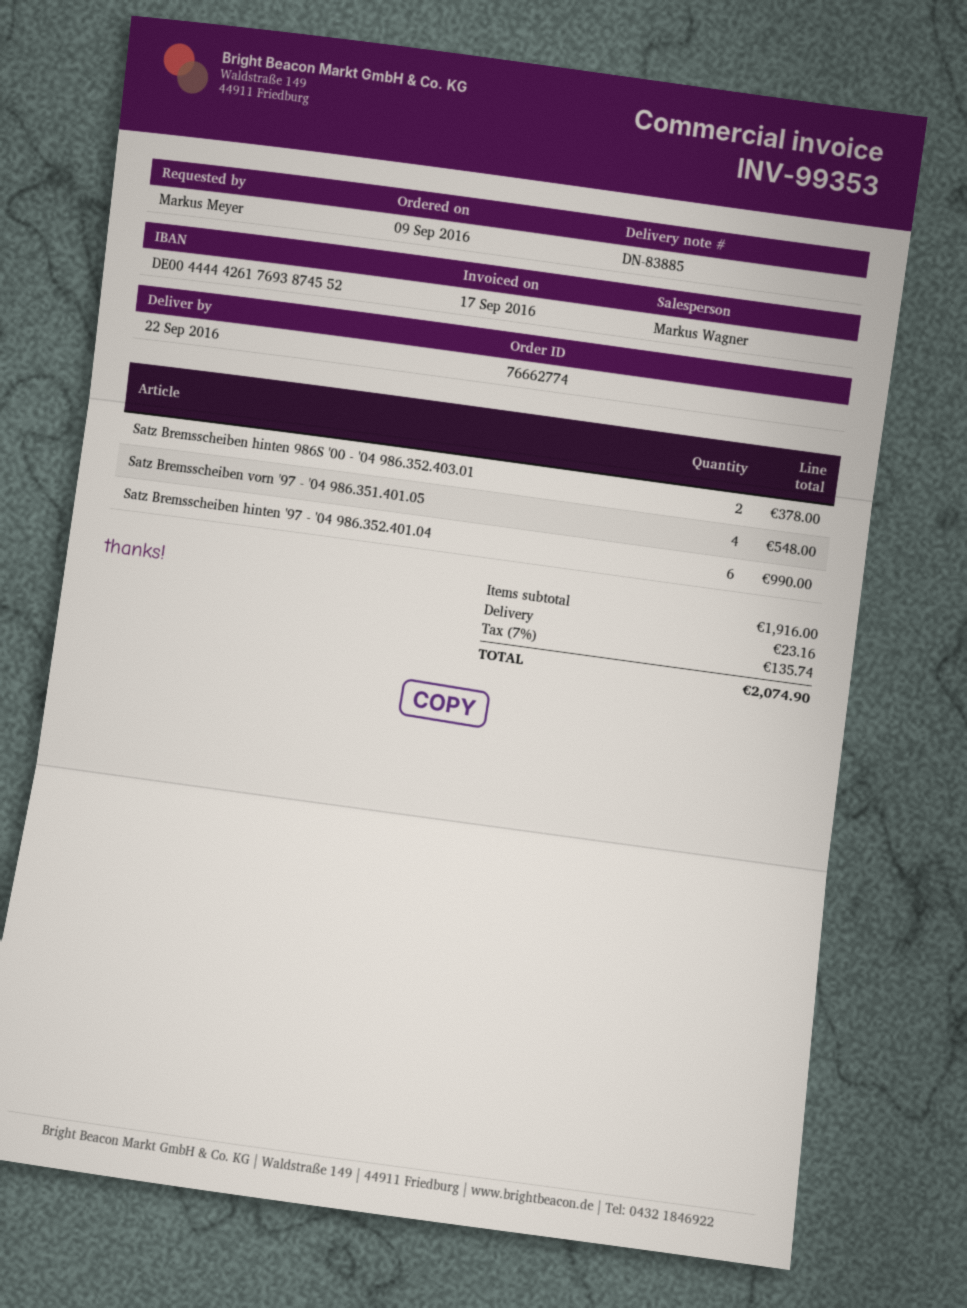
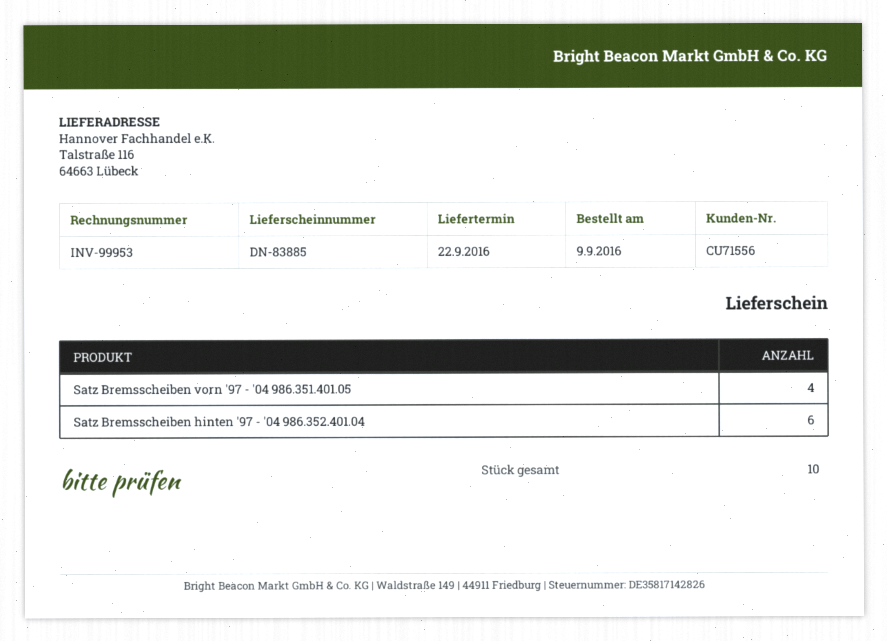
invoice number: INV-99353 -> INV-99953
Satz Bremsscheiben hinten 986S '00 - '04 986.352.403.01: 2 -> none

